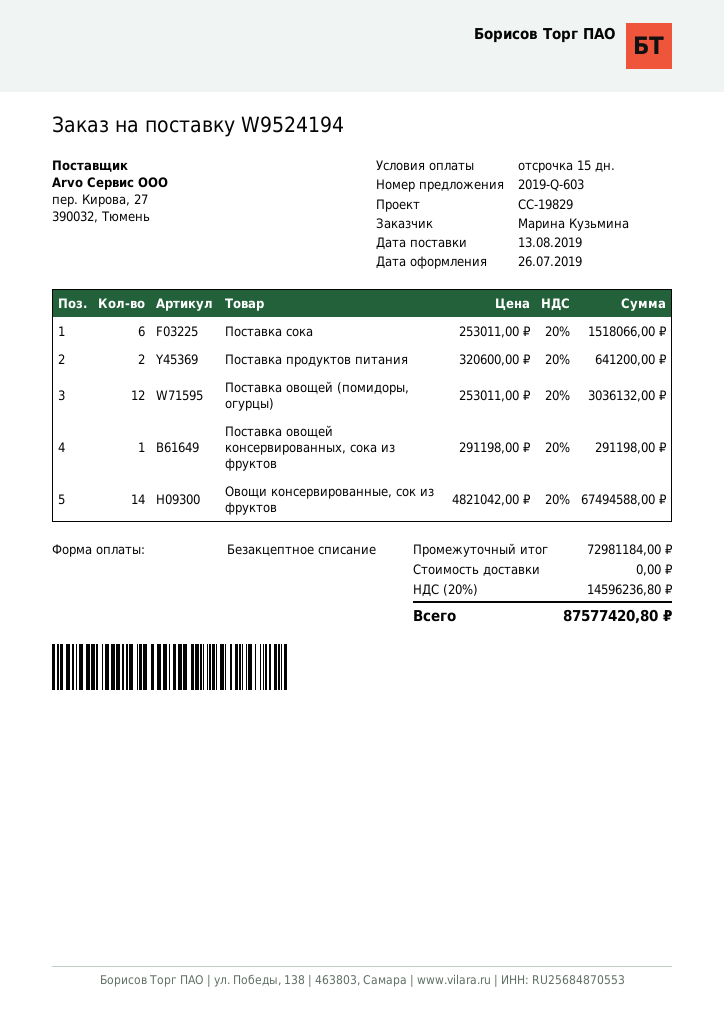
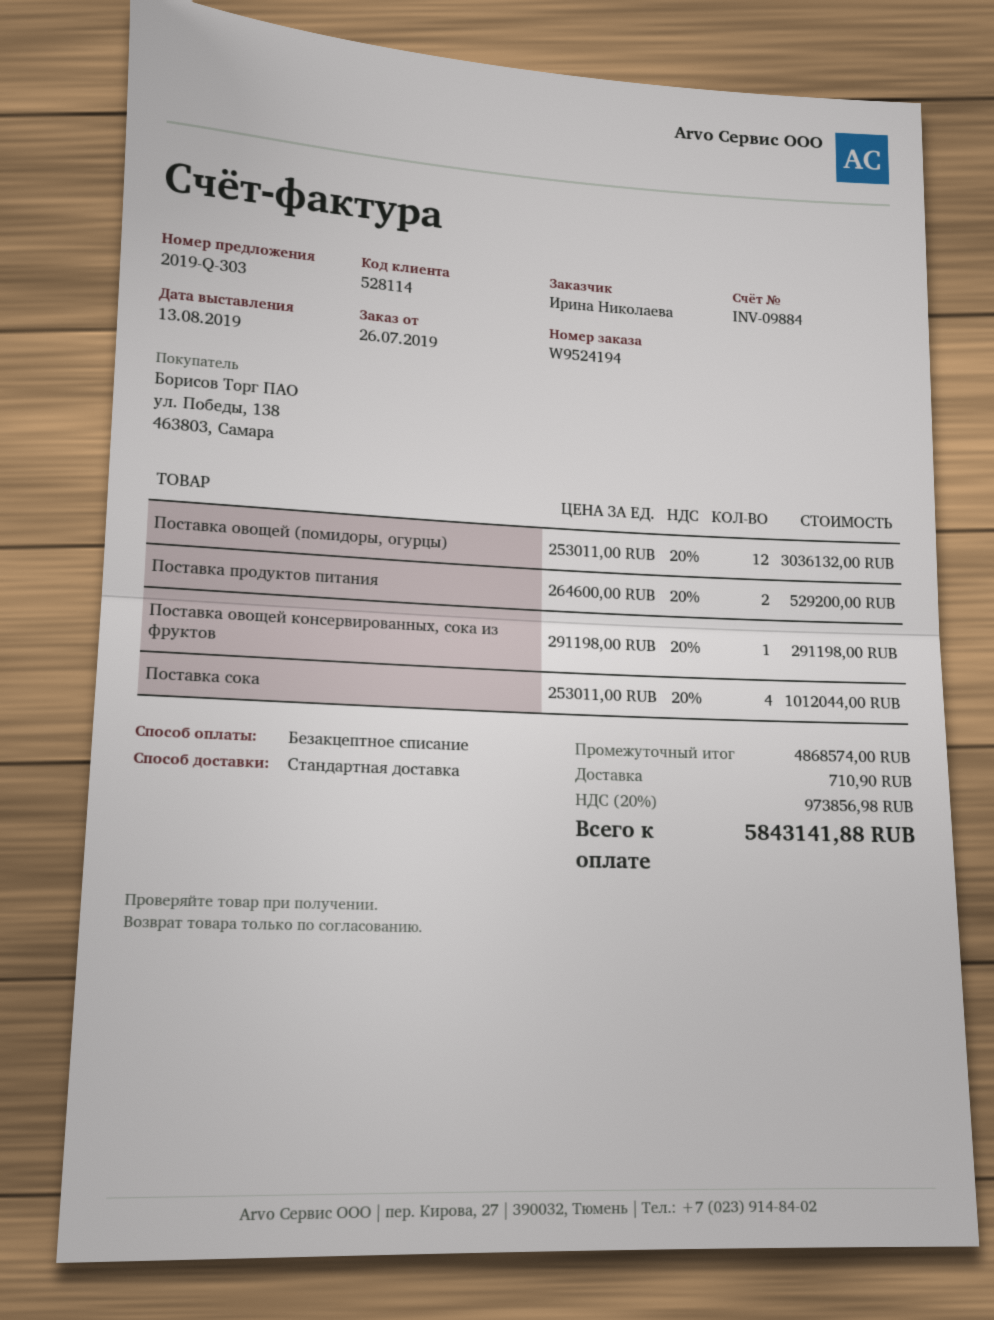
quote number: 2019-Q-603 -> 2019-Q-303
ordered by: Марина Кузьмина -> Ирина Николаева
Поставка сока: 6 x 253011.00 = 1518066.00 -> 4 x 253011.00 = 1012044.00
Поставка продуктов питания: 2 x 320600.00 = 641200.00 -> 2 x 264600.00 = 529200.00
Овощи консервированные, сок из фруктов: 14 x 4821042.00 = 67494588.00 -> none
subtotal: 72981184.00 -> 4868574.00
shipping: 0.00 -> 710.90
tax: 20% = 14596236.80 -> 20% = 973856.98
total: 87577420.80 -> 5843141.88

